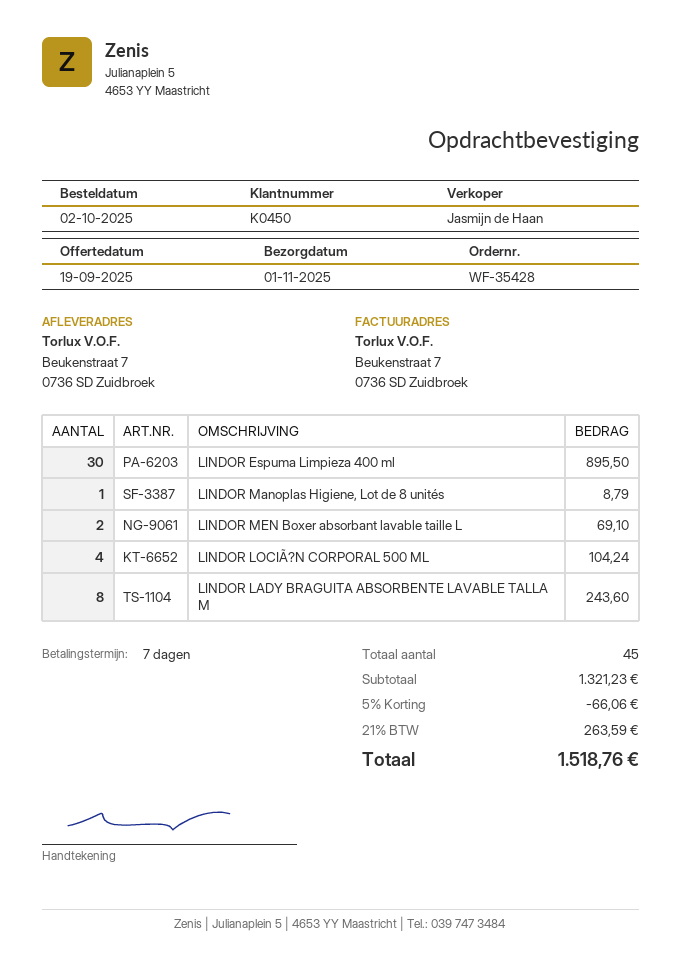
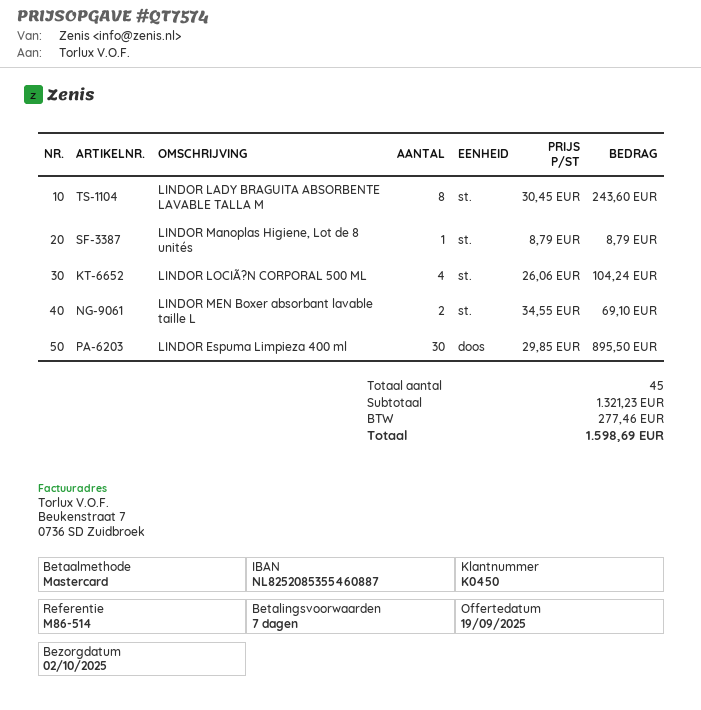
delivery date: 2025-11-01 -> 2025-10-02
discount: 5% = 66.06 -> none
tax: 263.59 -> 277.46
total: 1518.76 -> 1598.69

